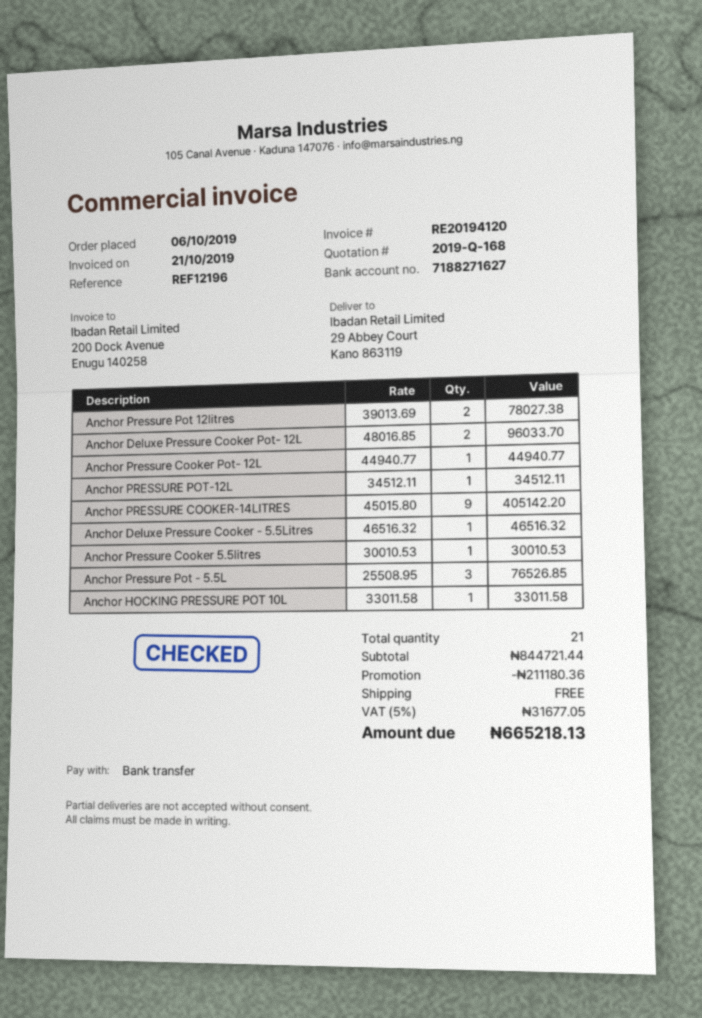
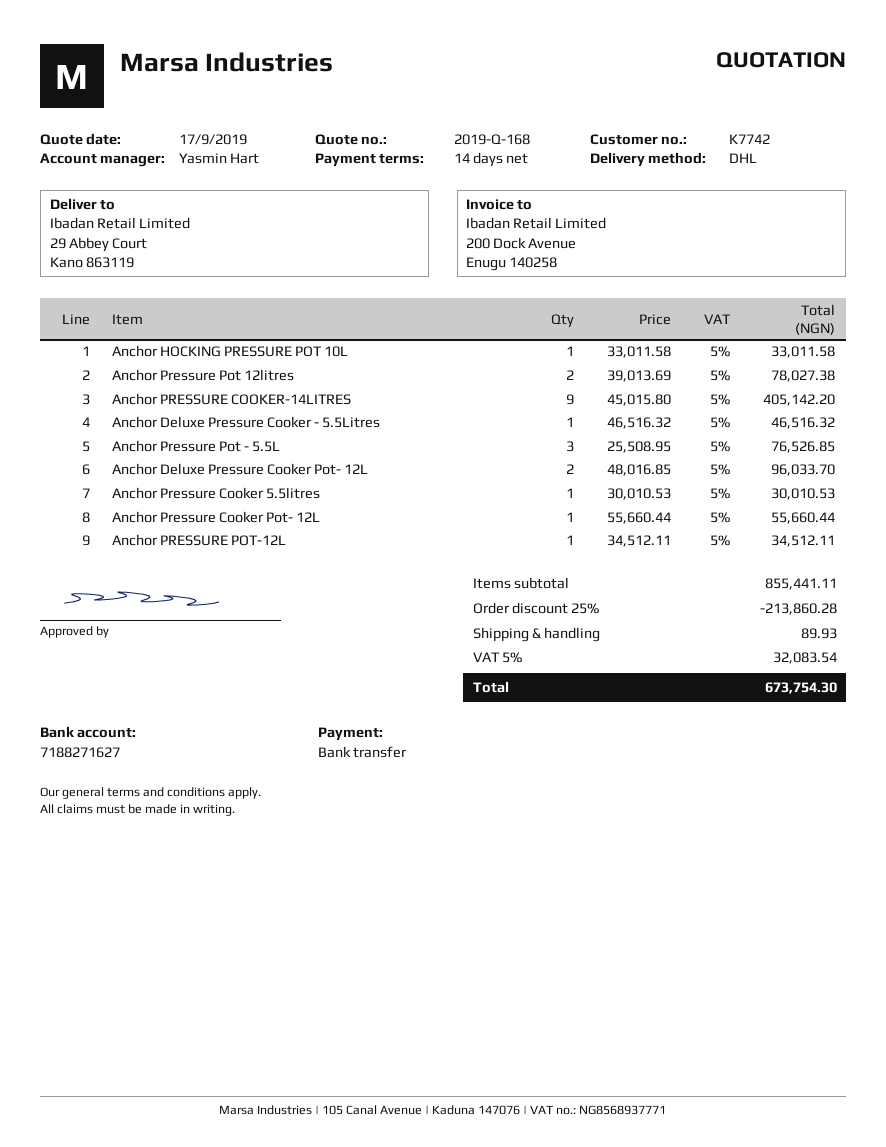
Anchor Pressure Cooker Pot- 12L: 1 x 44940.77 = 44940.77 -> 1 x 55660.44 = 55660.44
subtotal: 844721.44 -> 855441.11
discount: 211180.36 -> 213860.28
shipping: 0.00 -> 89.93
tax: 5% = 31677.05 -> 5% = 32083.54
total: 665218.13 -> 673754.30

